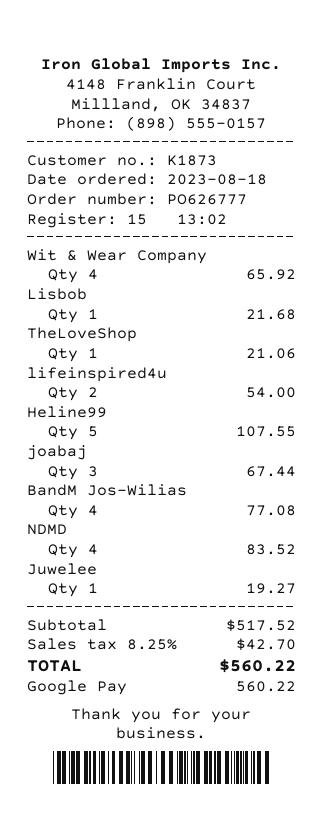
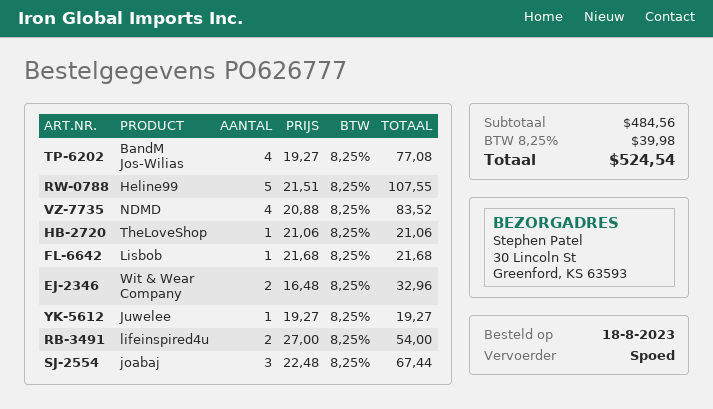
Wit & Wear Company: 4 for 65.92 -> 2 for 32.96
subtotal: 517.52 -> 484.56
tax: 8.25% = 42.70 -> 8.25% = 39.98
total: 560.22 -> 524.54

